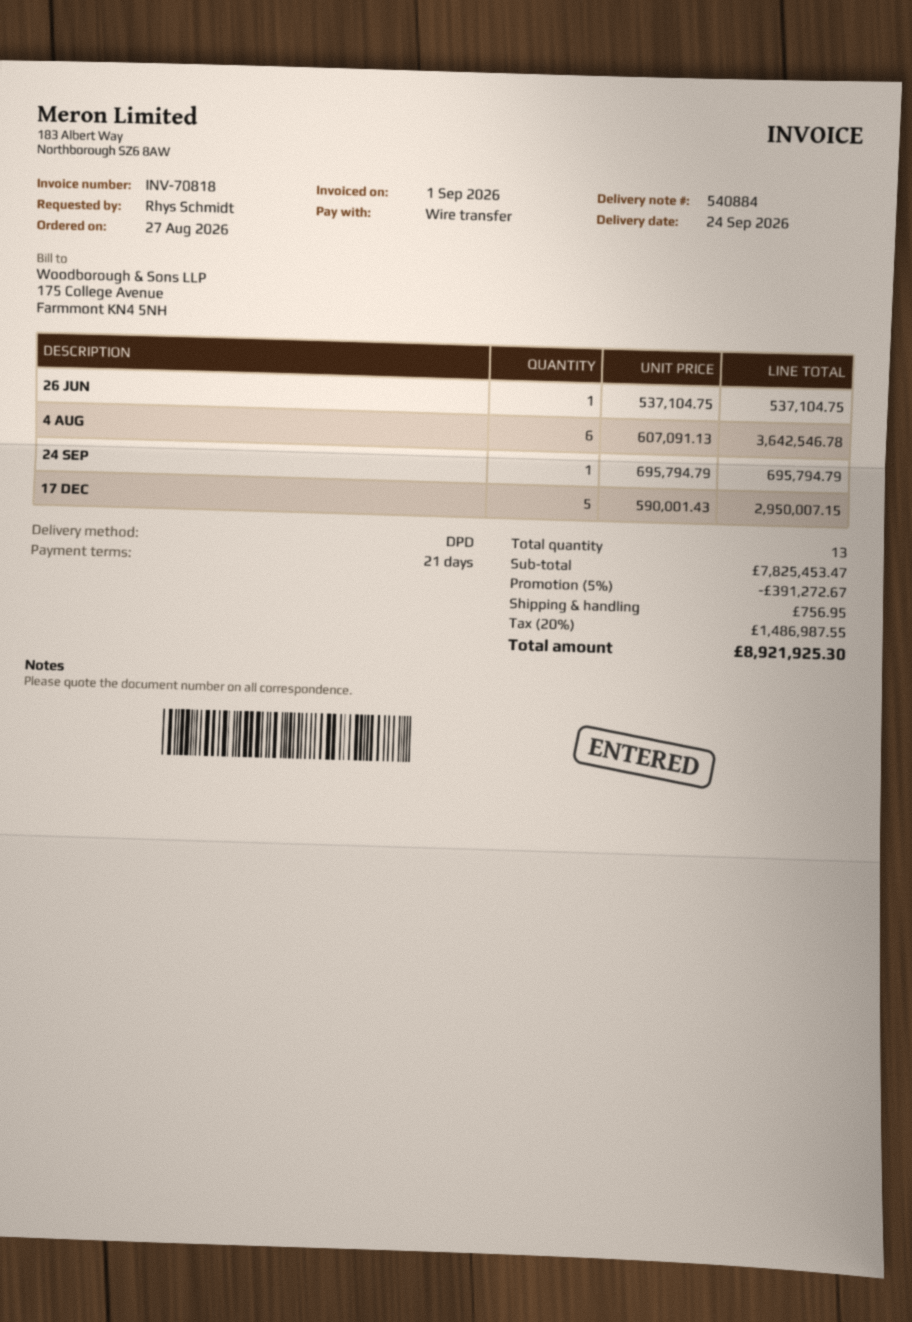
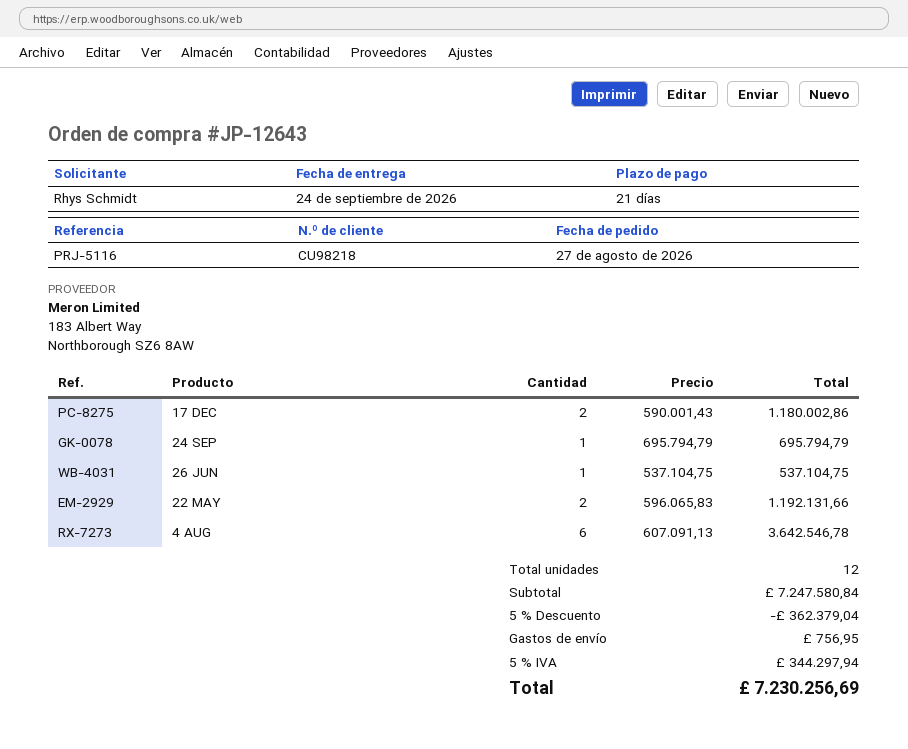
17 DEC: 5 x 590001.43 = 2950007.15 -> 2 x 590001.43 = 1180002.86
22 MAY: none -> 2 x 596065.83 = 1192131.66
total quantity: 13 -> 12
subtotal: 7825453.47 -> 7247580.84
discount: 5% = 391272.67 -> 5% = 362379.04
tax: 20% = 1486987.55 -> 5% = 344297.94
total: 8921925.30 -> 7230256.69

